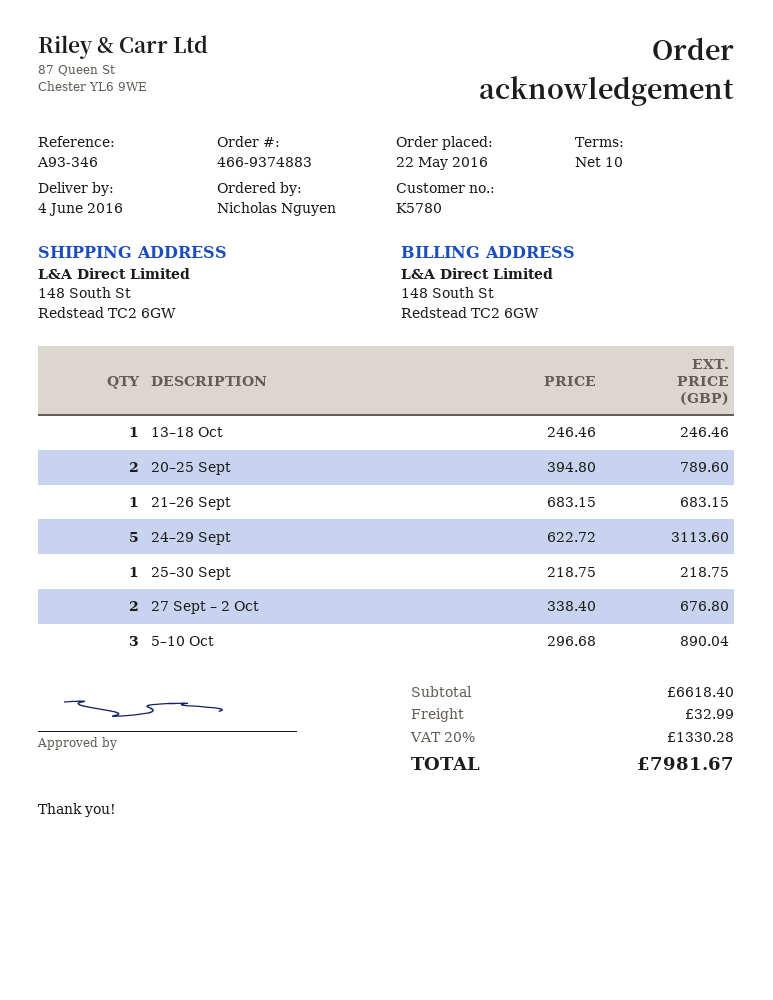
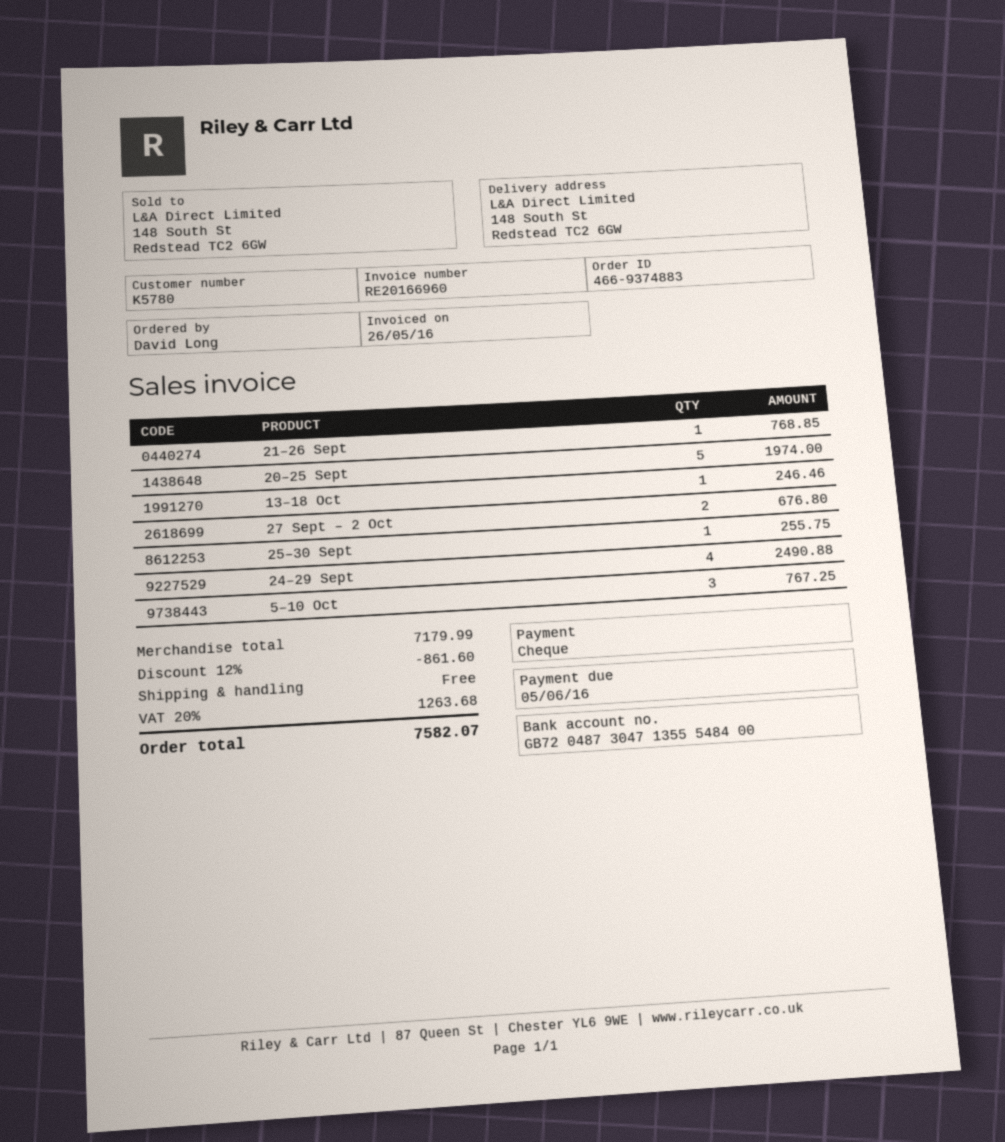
ordered by: Nicholas Nguyen -> David Long
20–25 Sept: 2 for 789.60 -> 5 for 1974.00
21–26 Sept: 1 for 683.15 -> 1 for 768.85
24–29 Sept: 5 for 3113.60 -> 4 for 2490.88
25–30 Sept: 1 for 218.75 -> 1 for 255.75
5–10 Oct: 3 for 890.04 -> 3 for 767.25
subtotal: 6618.40 -> 7179.99
discount: none -> 12% = 861.60
shipping: 32.99 -> 0.00
tax: 20% = 1330.28 -> 20% = 1263.68
total: 7981.67 -> 7582.07

